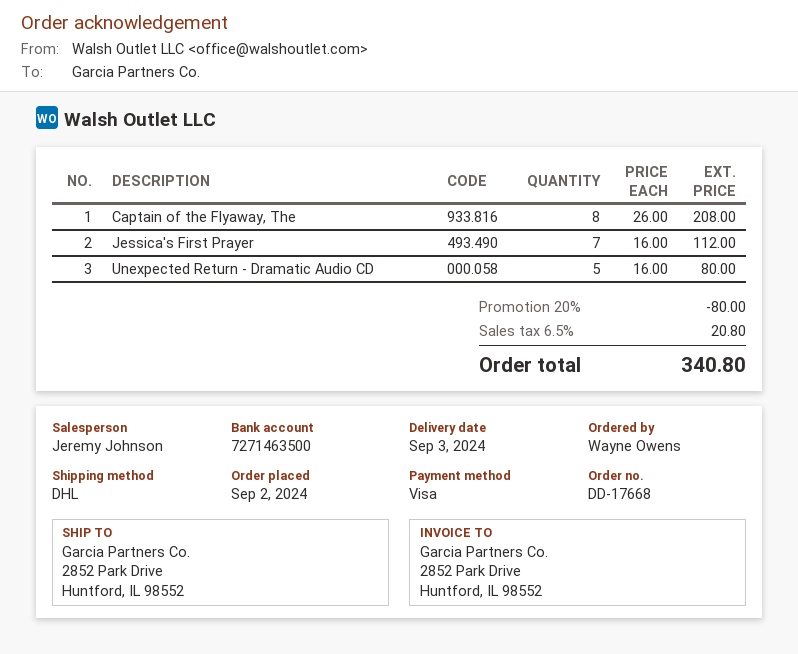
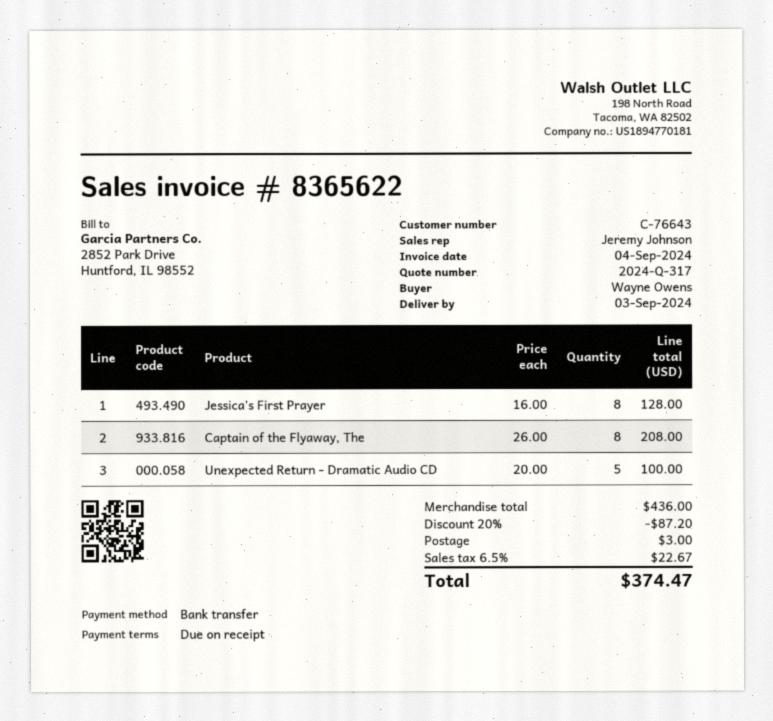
payment method: Visa -> bank transfer
Jessica's First Prayer: 7 x 16.00 = 112.00 -> 8 x 16.00 = 128.00
Unexpected Return - Dramatic Audio CD: 5 x 16.00 = 80.00 -> 5 x 20.00 = 100.00
discount: 20% = 80.00 -> 20% = 87.20
shipping: none -> 3.00
tax: 6.5% = 20.80 -> 6.5% = 22.67
total: 340.80 -> 374.47

